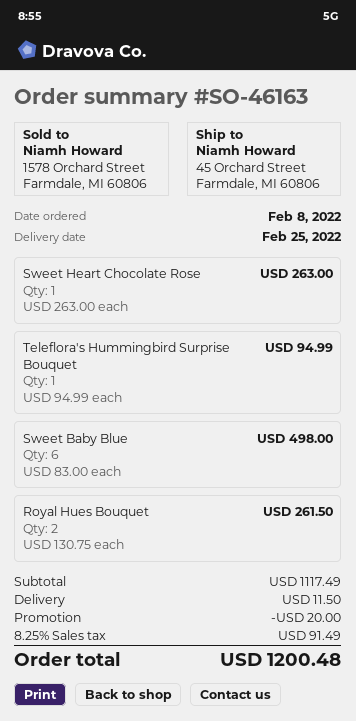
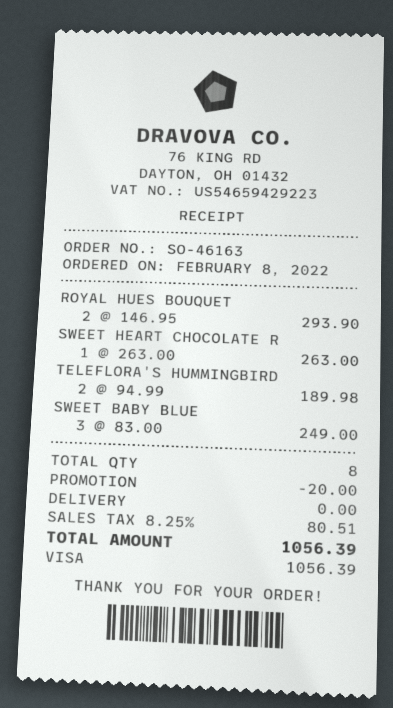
Teleflora's Hummingbird Surprise Bouquet: 1 x 94.99 = 94.99 -> 2 x 94.99 = 189.98
Sweet Baby Blue: 6 x 83.00 = 498.00 -> 3 x 83.00 = 249.00
Royal Hues Bouquet: 2 x 130.75 = 261.50 -> 2 x 146.95 = 293.90
shipping: 11.50 -> 0.00
tax: 8.25% = 91.49 -> 8.25% = 80.51
total: 1200.48 -> 1056.39

